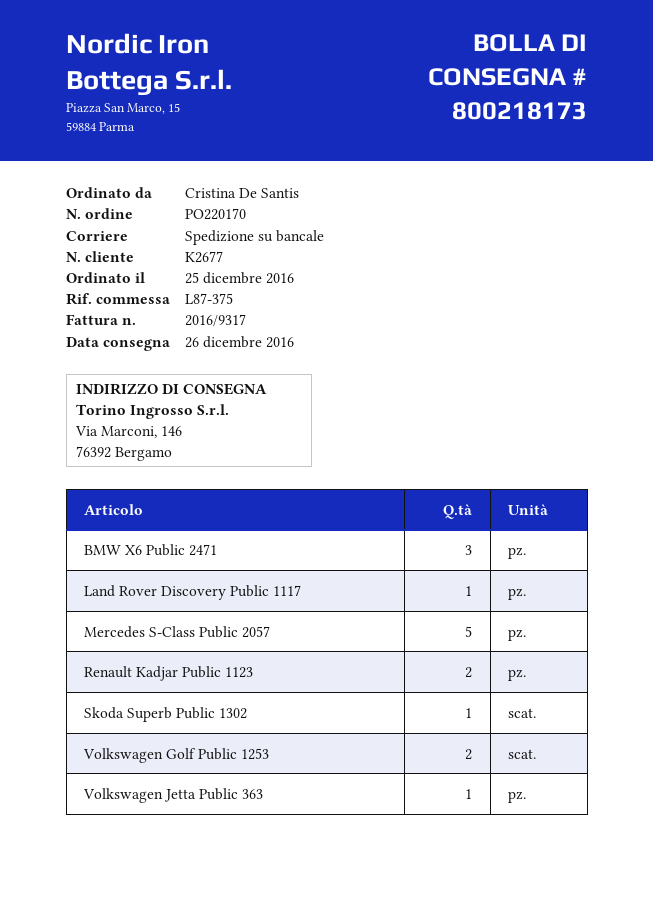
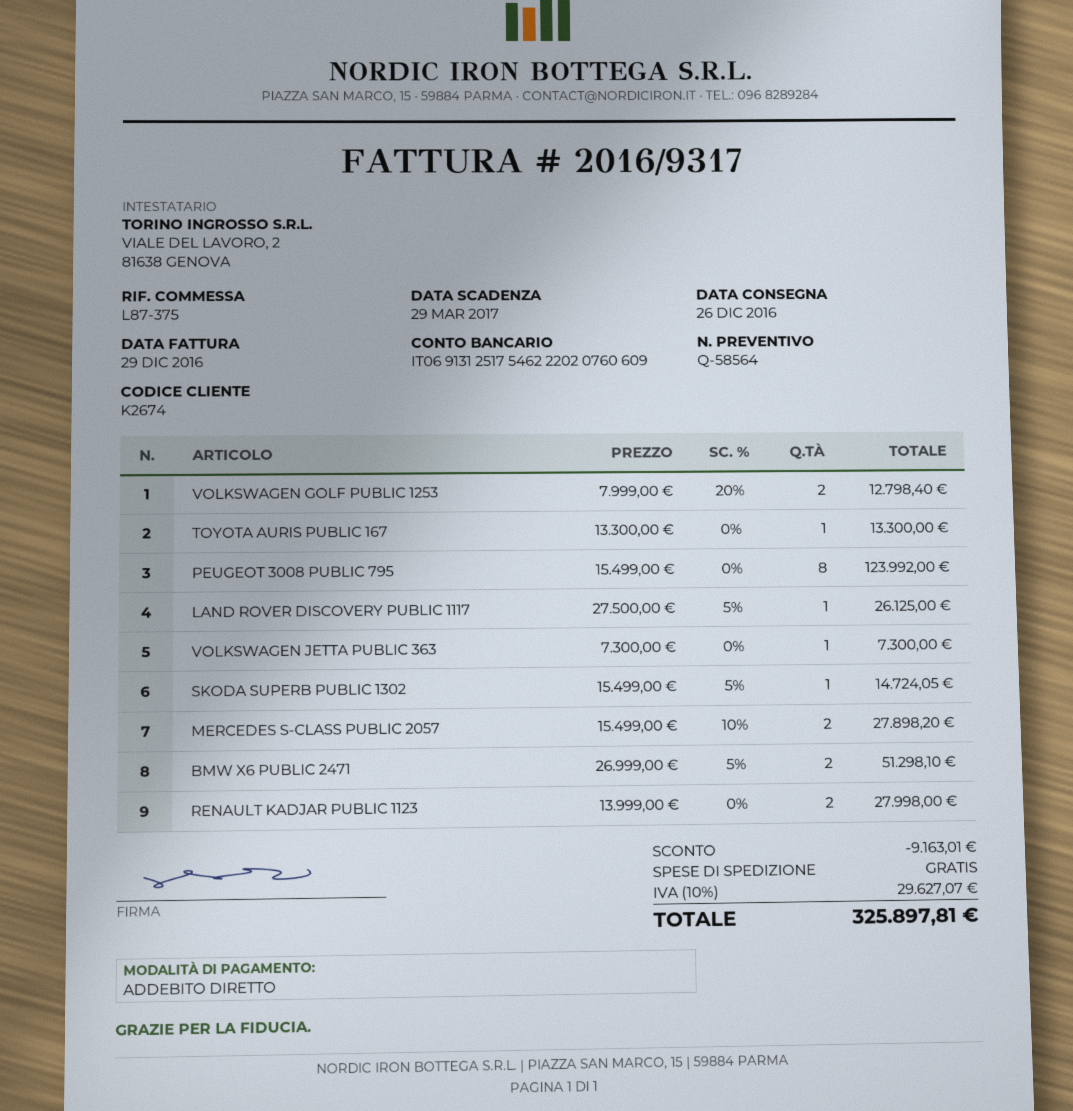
customer number: K2677 -> K2674
BMW X6 Public 2471: 3 -> 2
Mercedes S-Class Public 2057: 5 -> 2
TOYOTA AURIS PUBLIC 167: none -> 1
PEUGEOT 3008 PUBLIC 795: none -> 8

